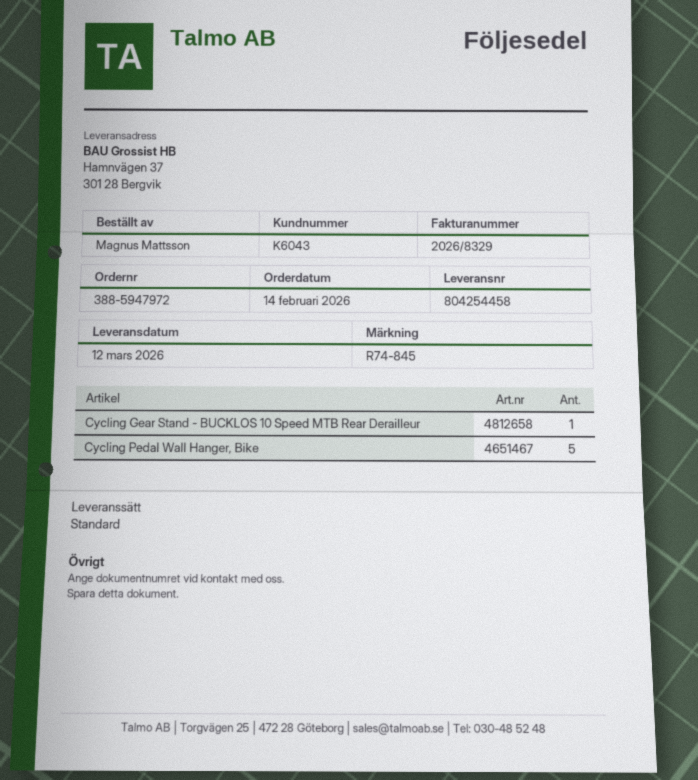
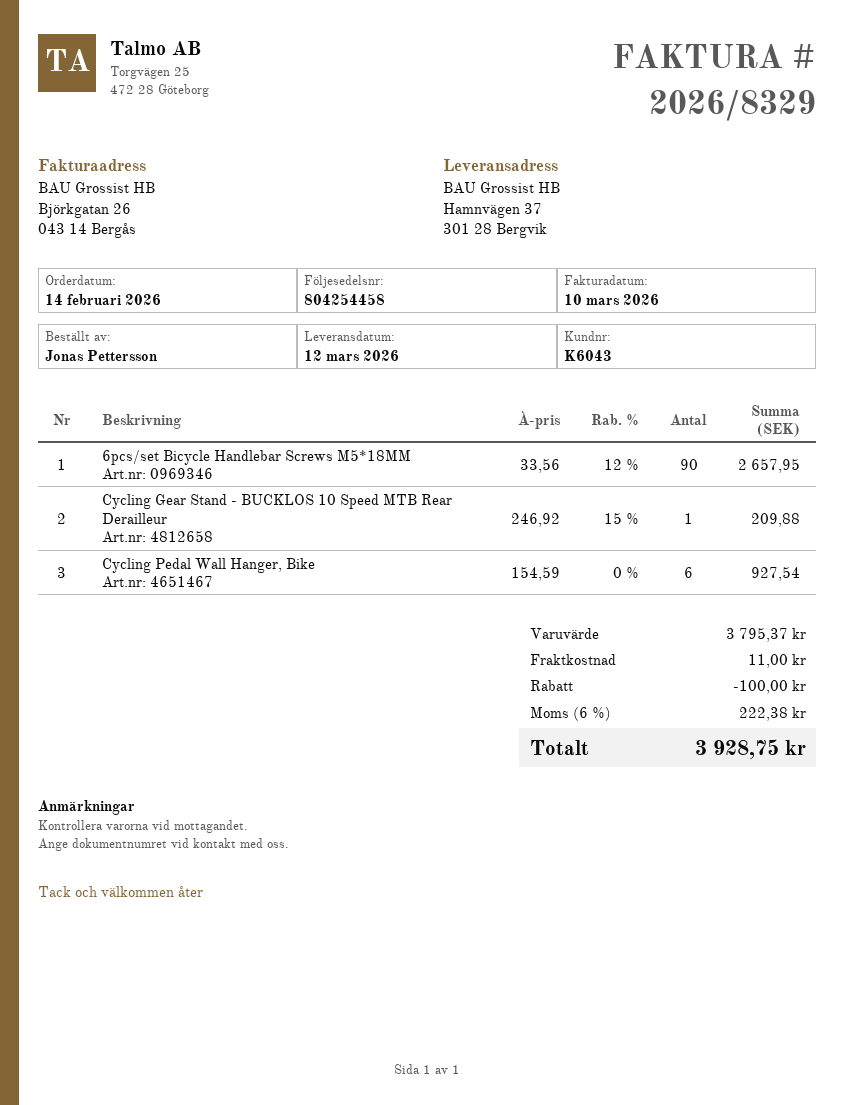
ordered by: Magnus Mattsson -> Jonas Pettersson
Cycling Pedal Wall Hanger, Bike: 5 -> 6
6pcs/set Bicycle Handlebar Screws M5*18MM: none -> 90

